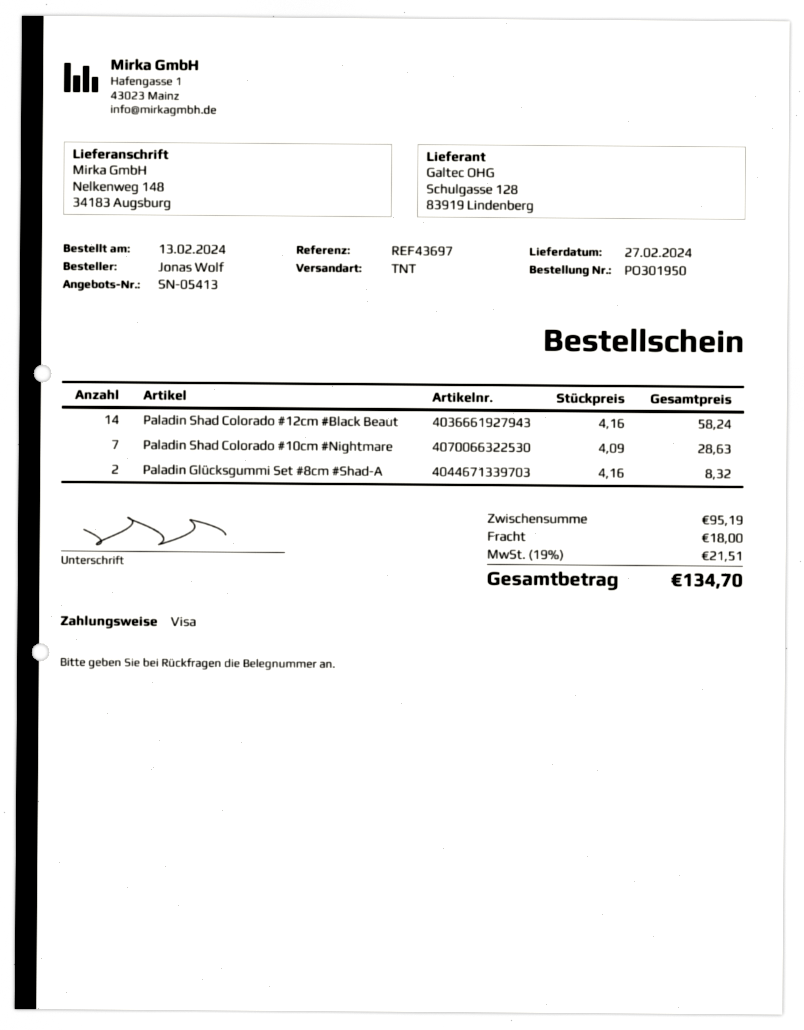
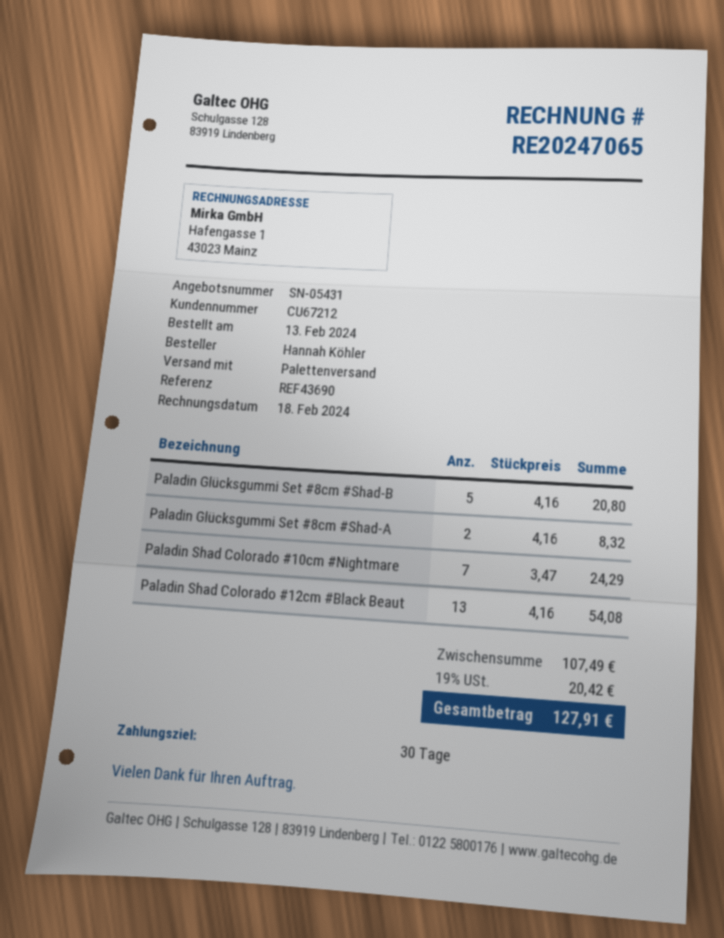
quote number: SN-05413 -> SN-05431
reference: REF43697 -> REF43690
ordered by: Jonas Wolf -> Hannah Köhler
shipping method: TNT -> pallet freight
Paladin Shad Colorado #12cm #Black Beaut: 14 x 4.16 = 58.24 -> 13 x 4.16 = 54.08
Paladin Shad Colorado #10cm #Nightmare: 7 x 4.09 = 28.63 -> 7 x 3.47 = 24.29
Paladin Glücksgummi Set #8cm #Shad-B: none -> 5 x 4.16 = 20.80
subtotal: 95.19 -> 107.49
shipping: 18.00 -> none
tax: 19% = 21.51 -> 19% = 20.42
total: 134.70 -> 127.91

